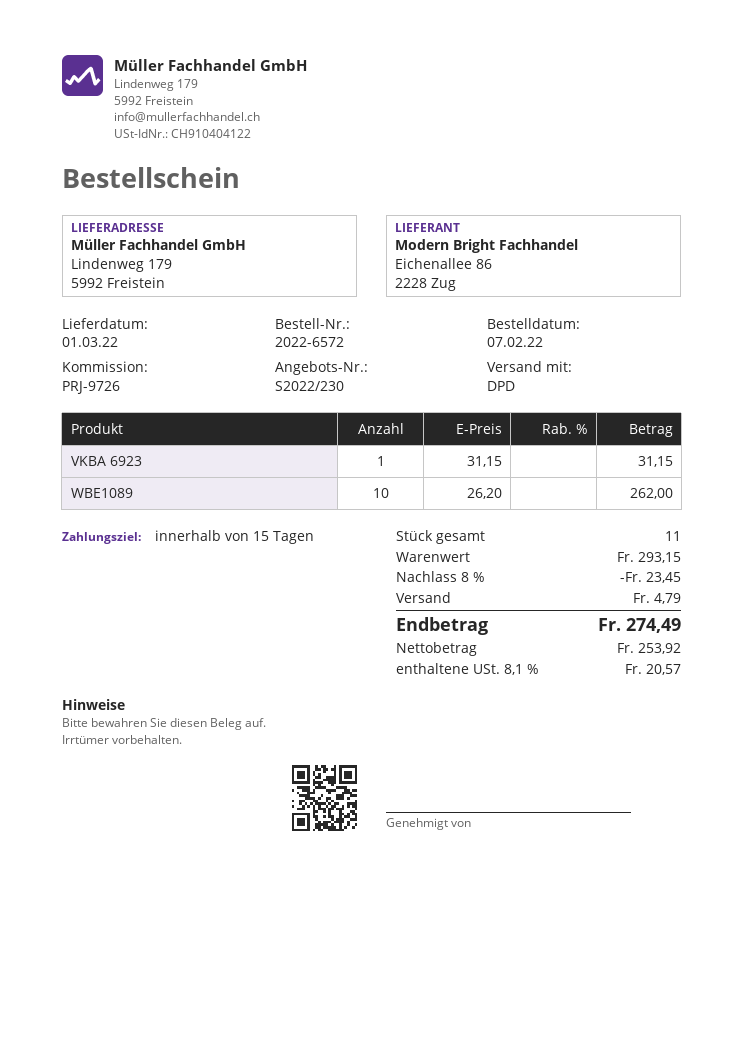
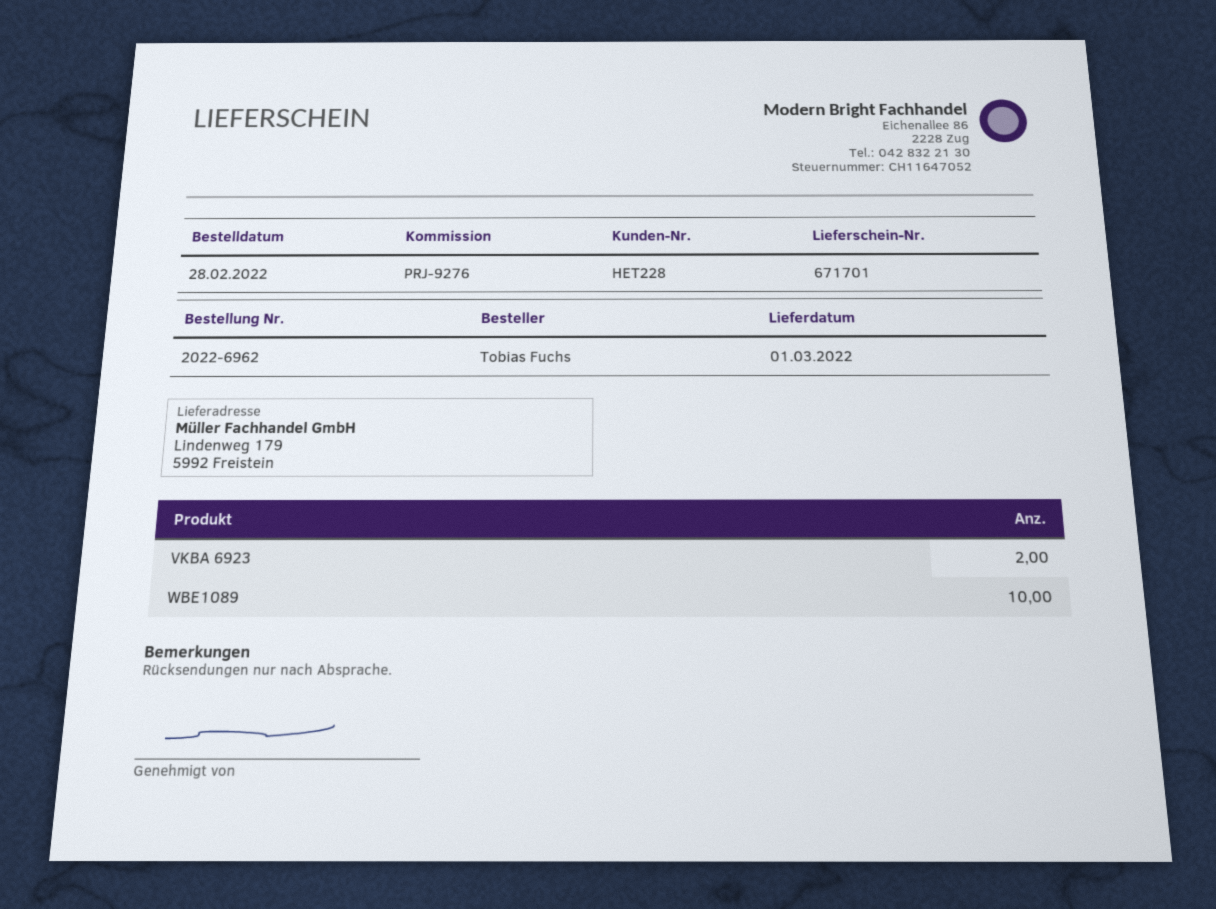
order number: 2022-6572 -> 2022-6962
order date: 2022-02-07 -> 2022-02-28
reference: PRJ-9726 -> PRJ-9276
VKBA 6923: 1 -> 2

